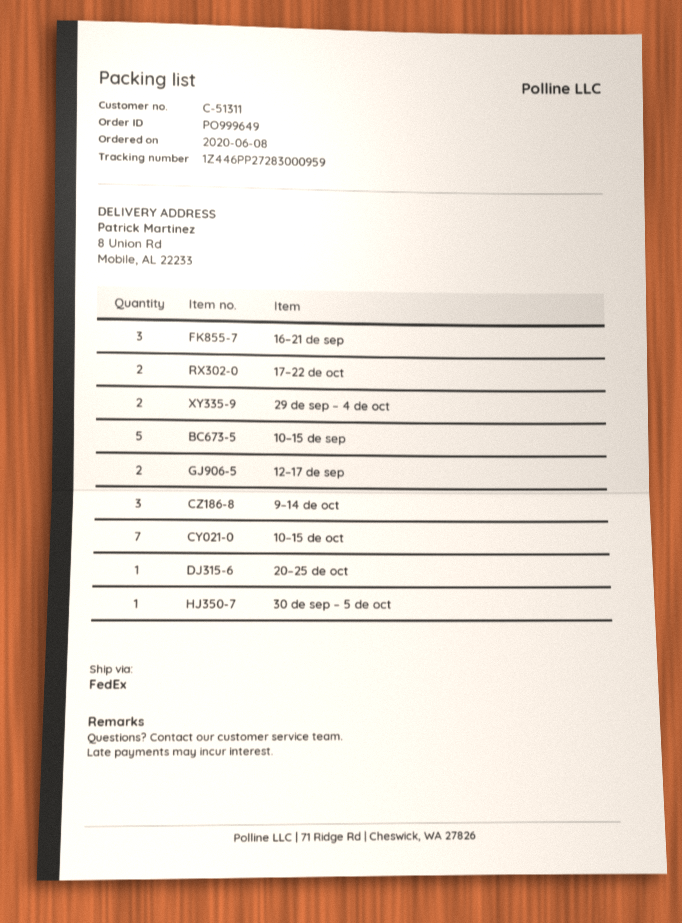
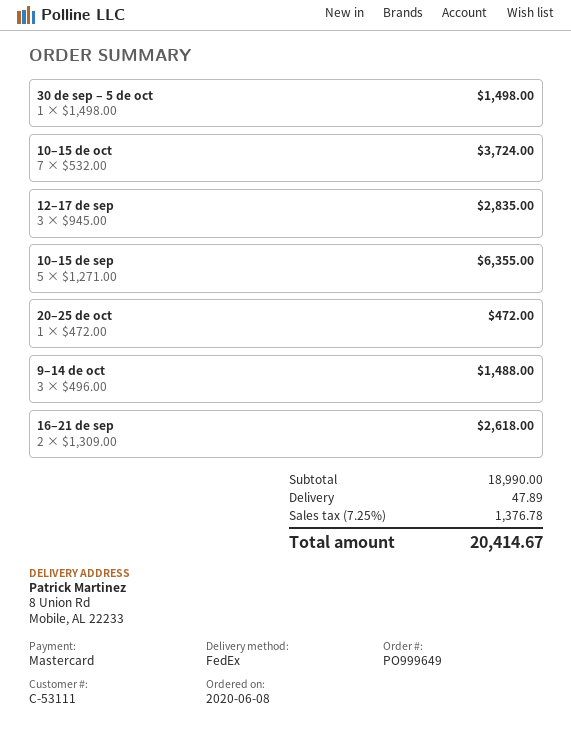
customer number: C-51311 -> C-53111
16–21 de sep: 3 -> 2
17–22 de oct: 2 -> none
29 de sep – 4 de oct: 2 -> none
12–17 de sep: 2 -> 3

